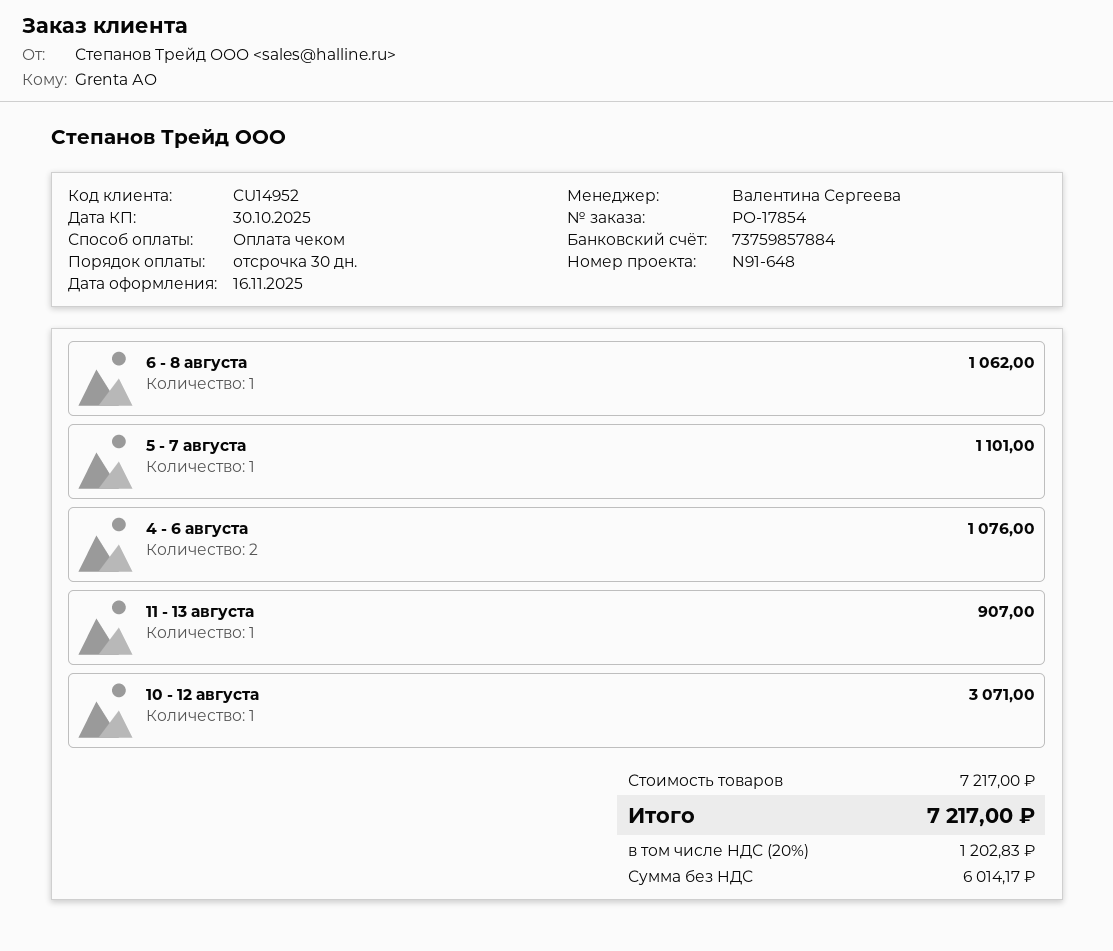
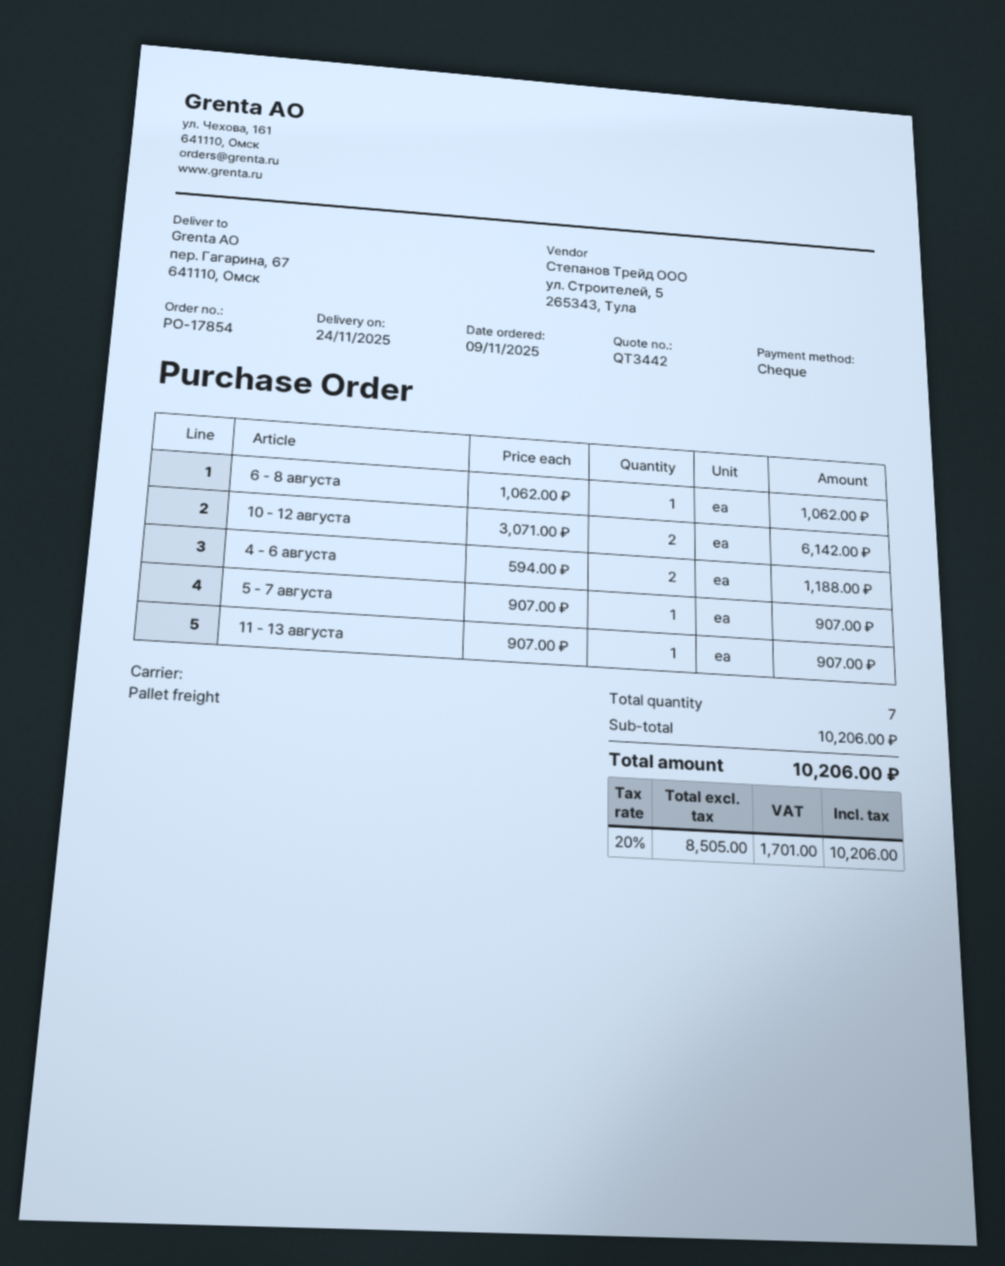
order date: 2025-11-16 -> 2025-11-09
5 - 7 августа: 1 for 1101.00 -> 1 for 907.00
4 - 6 августа: 2 for 1076.00 -> 2 for 1188.00
10 - 12 августа: 1 for 3071.00 -> 2 for 6142.00
subtotal: 7217.00 -> 10206.00
net: 6014.17 -> 8505.00
tax: 20% = 1202.83 -> 20% = 1701.00
total: 7217.00 -> 10206.00

